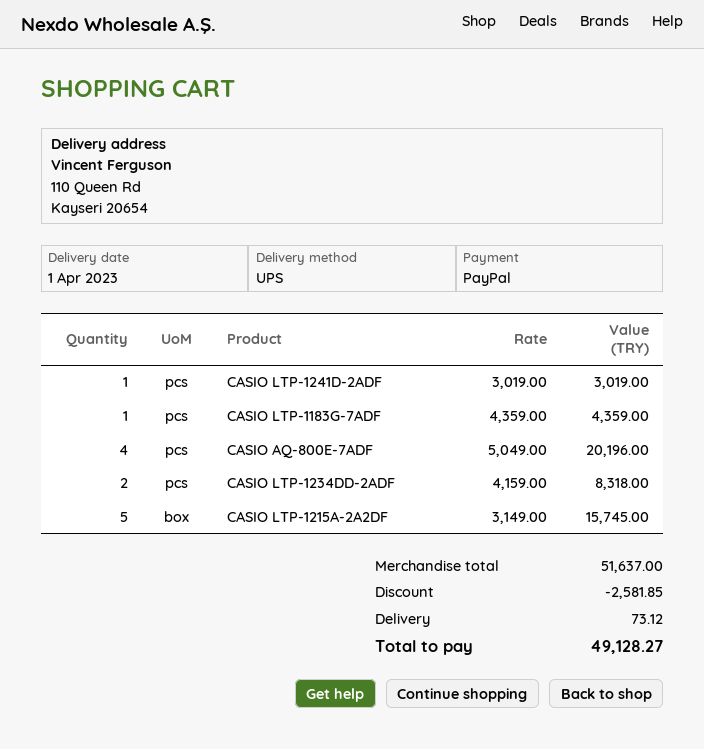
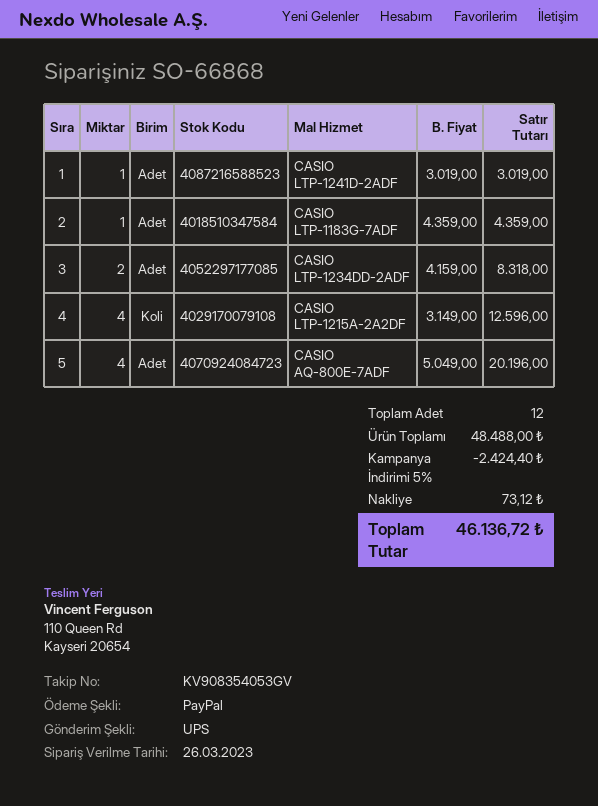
CASIO LTP-1215A-2A2DF: 5 x 3149.00 = 15745.00 -> 4 x 3149.00 = 12596.00
subtotal: 51637.00 -> 48488.00
discount: 2581.85 -> 2424.40
total: 49128.27 -> 46136.72

